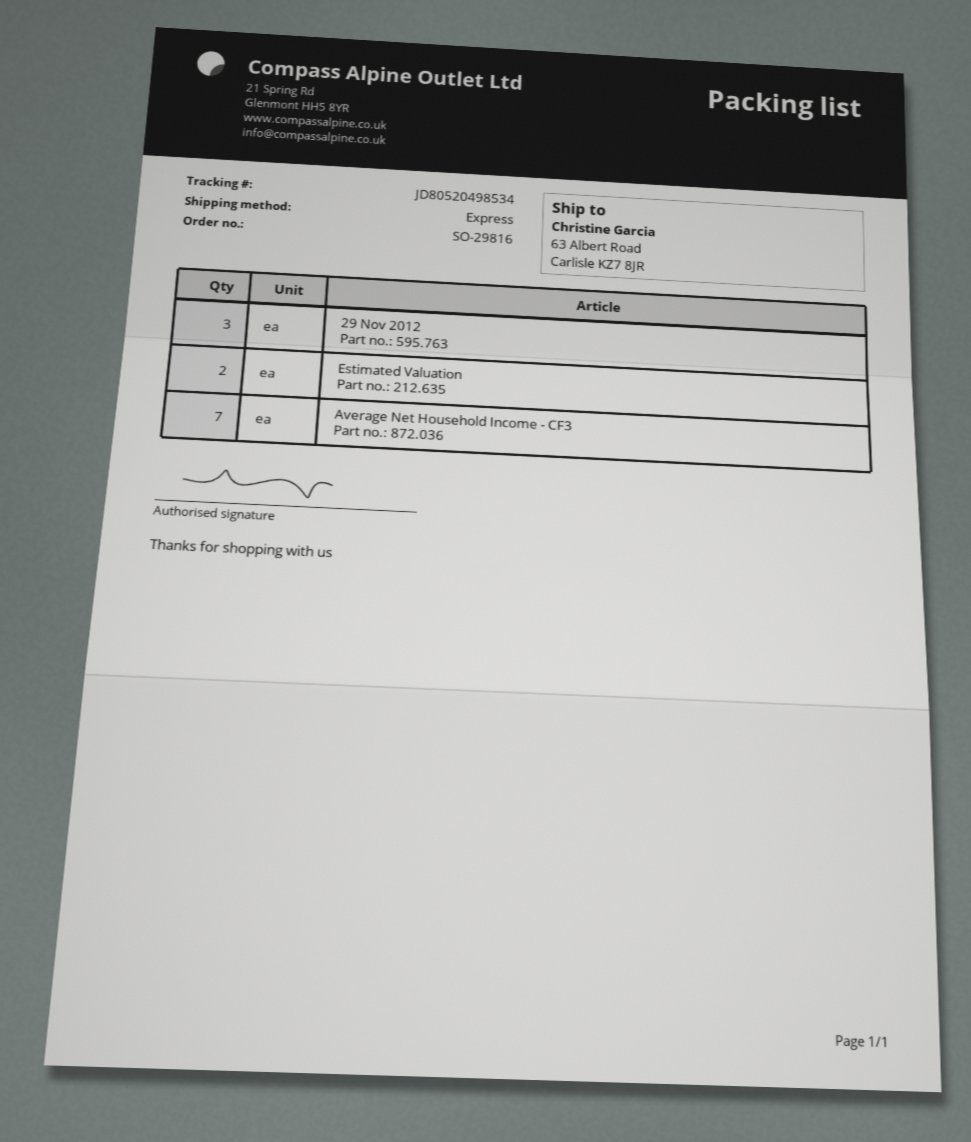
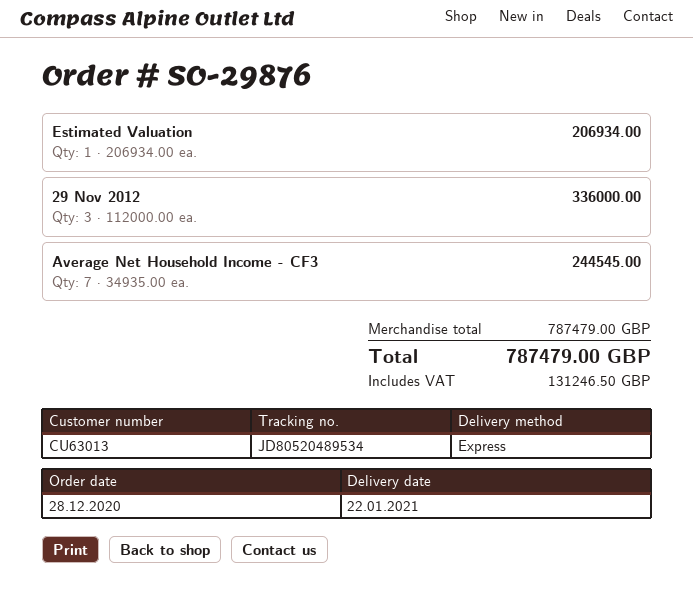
order number: SO-29816 -> SO-29876
tracking number: JD80520498534 -> JD80520489534
Estimated Valuation: 2 -> 1

